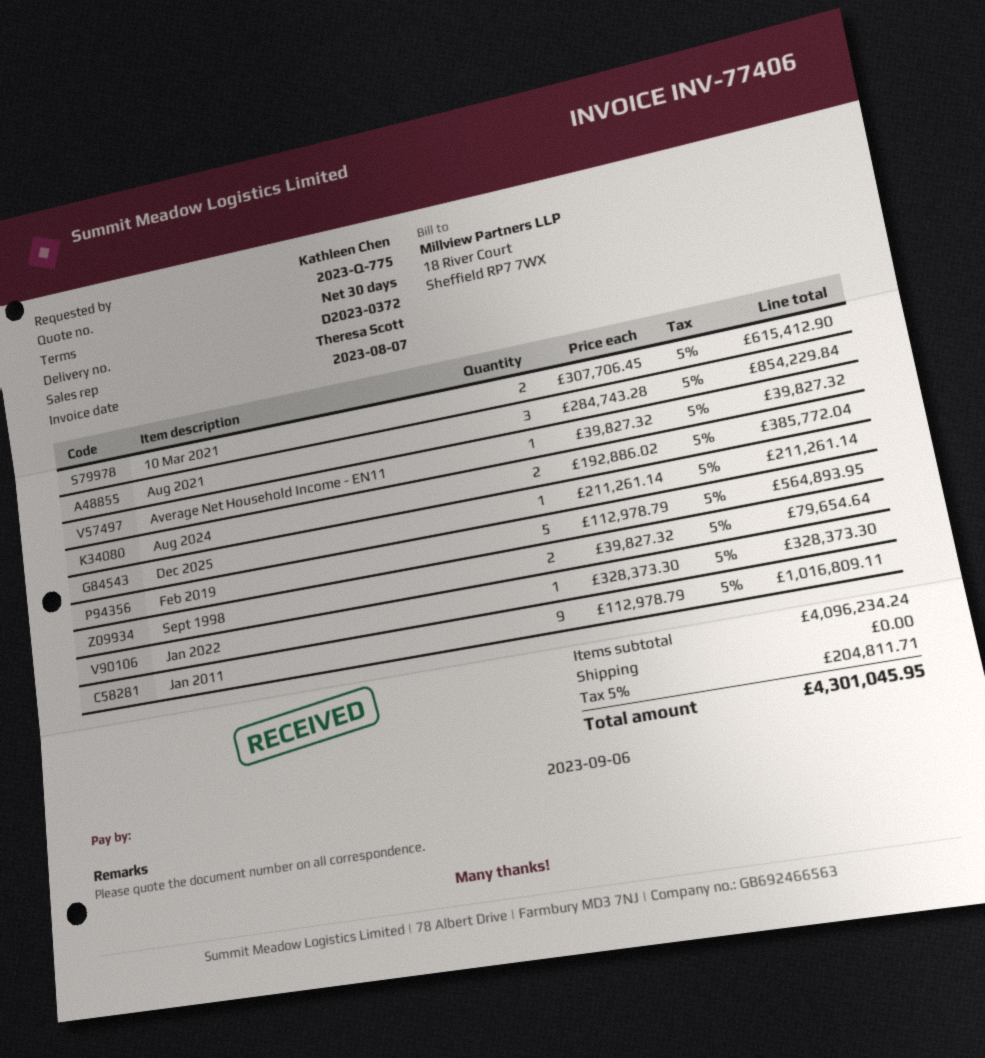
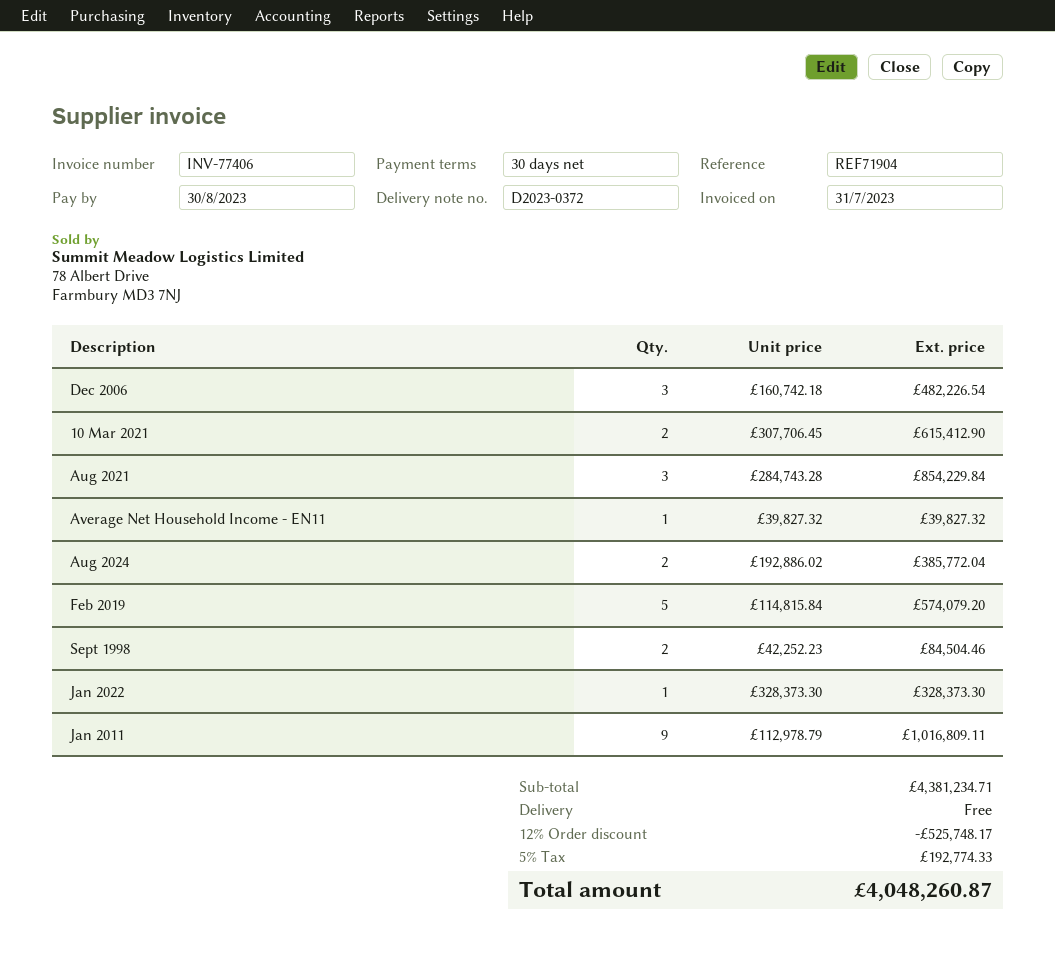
invoice date: 2023-08-07 -> 2023-07-31
due date: 2023-09-06 -> 2023-08-30
Dec 2025: 1 x 211261.14 = 211261.14 -> none
Feb 2019: 5 x 112978.79 = 564893.95 -> 5 x 114815.84 = 574079.20
Sept 1998: 2 x 39827.32 = 79654.64 -> 2 x 42252.23 = 84504.46
Dec 2006: none -> 3 x 160742.18 = 482226.54
subtotal: 4096234.24 -> 4381234.71
discount: none -> 12% = 525748.17
tax: 5% = 204811.71 -> 5% = 192774.33
total: 4301045.95 -> 4048260.87

